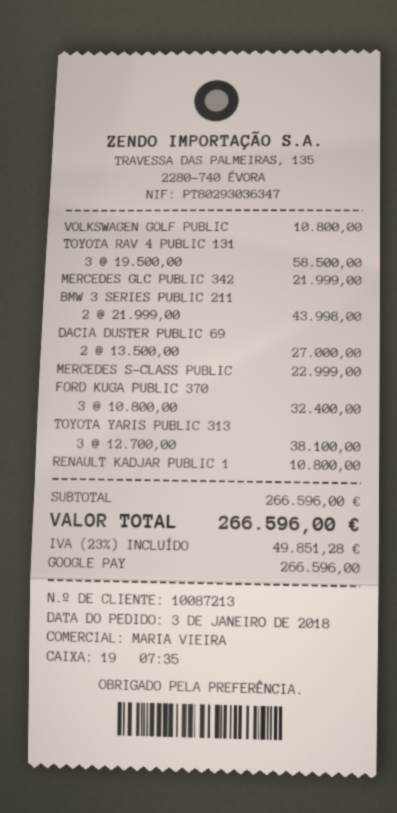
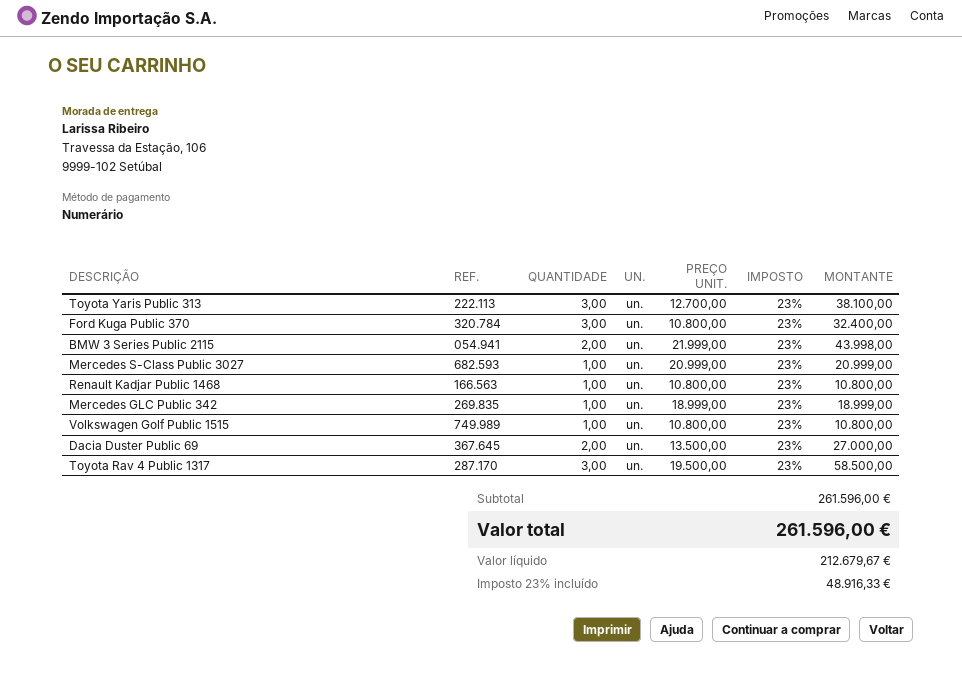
payment method: Google Pay -> cash
MERCEDES GLC PUBLIC 342: 1 x 21999.00 = 21999.00 -> 1 x 18999.00 = 18999.00
MERCEDES S-CLASS PUBLIC: 1 x 22999.00 = 22999.00 -> 1 x 20999.00 = 20999.00
subtotal: 266596.00 -> 261596.00
tax: 23% = 49851.28 -> 23% = 48916.33
total: 266596.00 -> 261596.00

